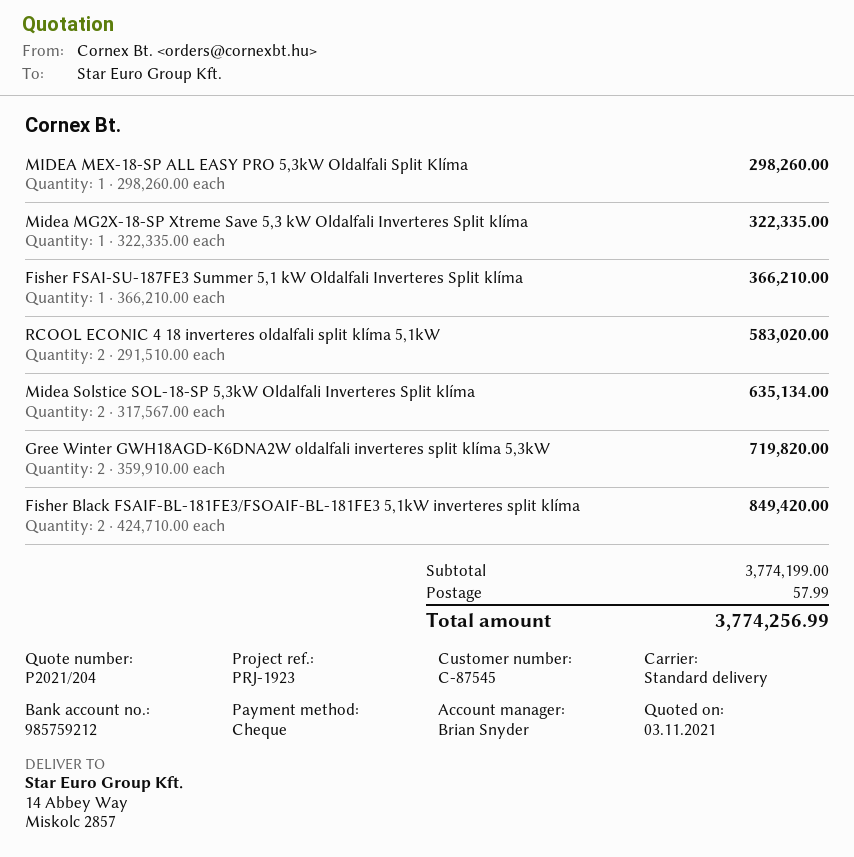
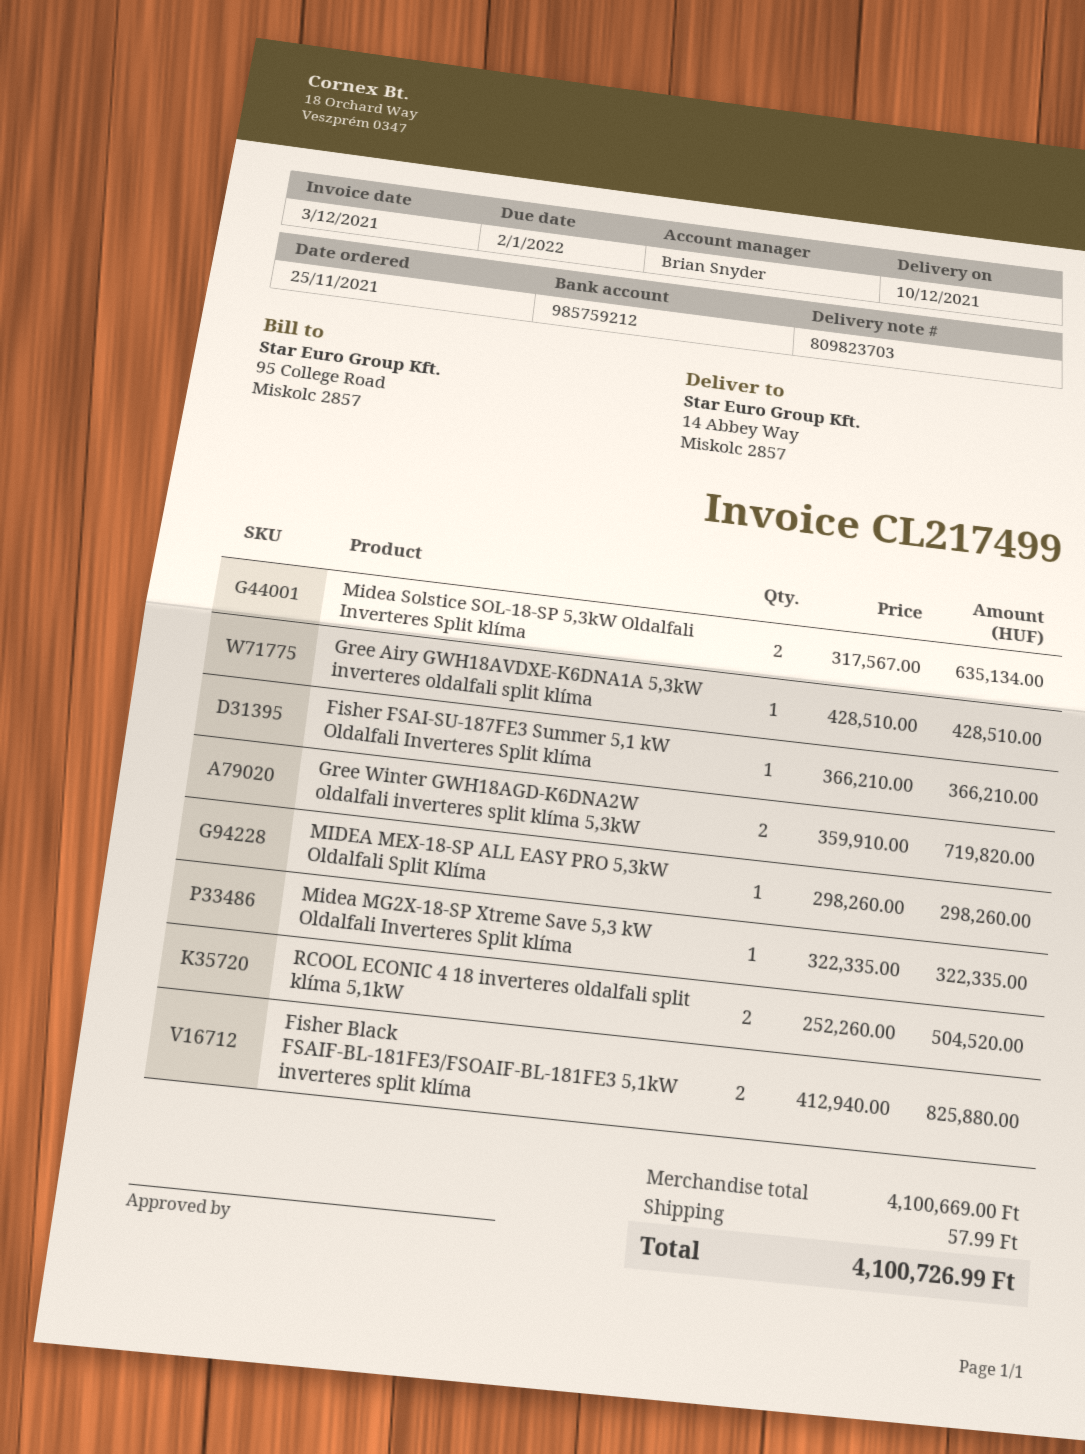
RCOOL ECONIC 4 18 inverteres oldalfali split klíma 5,1kW: 2 x 291510.00 = 583020.00 -> 2 x 252260.00 = 504520.00
Fisher Black FSAIF-BL-181FE3/FSOAIF-BL-181FE3 5,1kW inverteres split klíma: 2 x 424710.00 = 849420.00 -> 2 x 412940.00 = 825880.00
Gree Airy GWH18AVDXE-K6DNA1A 5,3kW inverteres oldalfali split klíma: none -> 1 x 428510.00 = 428510.00
subtotal: 3774199.00 -> 4100669.00
total: 3774256.99 -> 4100726.99

